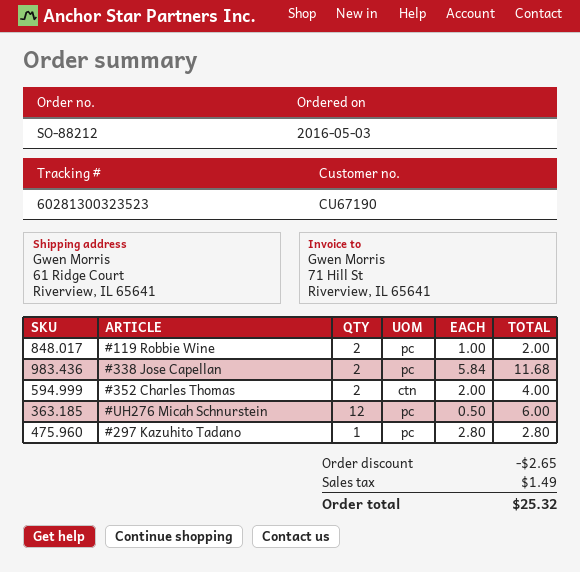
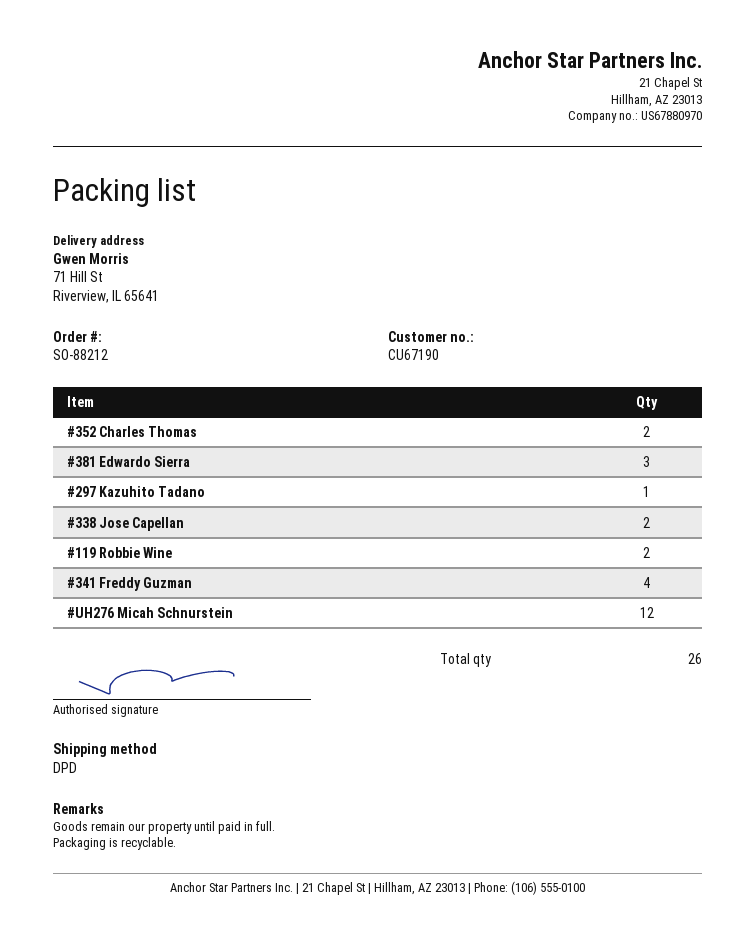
ship to: 61 Ridge Court, Riverview, IL 65641 -> 71 Hill St, Riverview, IL 65641
#381 Edwardo Sierra: none -> 3
#341 Freddy Guzman: none -> 4

